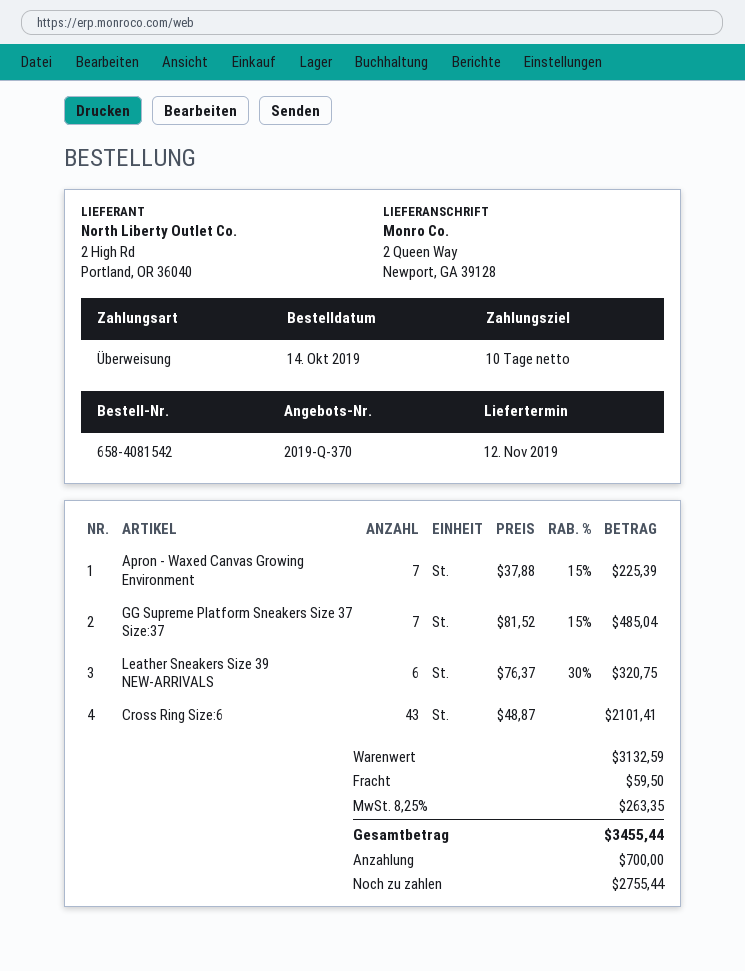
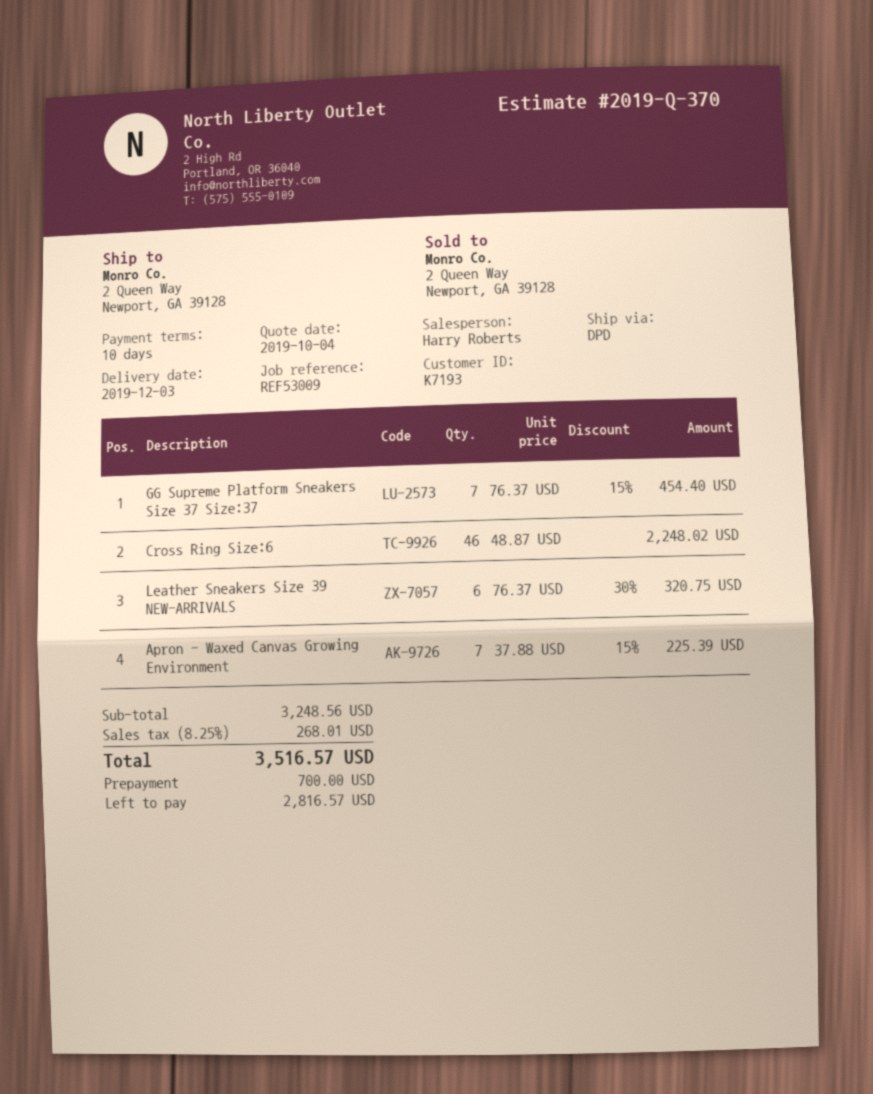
delivery date: 2019-11-12 -> 2019-12-03
GG Supreme Platform Sneakers Size 37 Size:37: 7 x 81.52 - 15% = 485.04 -> 7 x 76.37 - 15% = 454.40
Cross Ring Size:6: 43 x 48.87 = 2101.41 -> 46 x 48.87 = 2248.02
subtotal: 3132.59 -> 3248.56
shipping: 59.50 -> none
tax: 8.25% = 263.35 -> 8.25% = 268.01
total: 3455.44 -> 3516.57
balance: 2755.44 -> 2816.57

